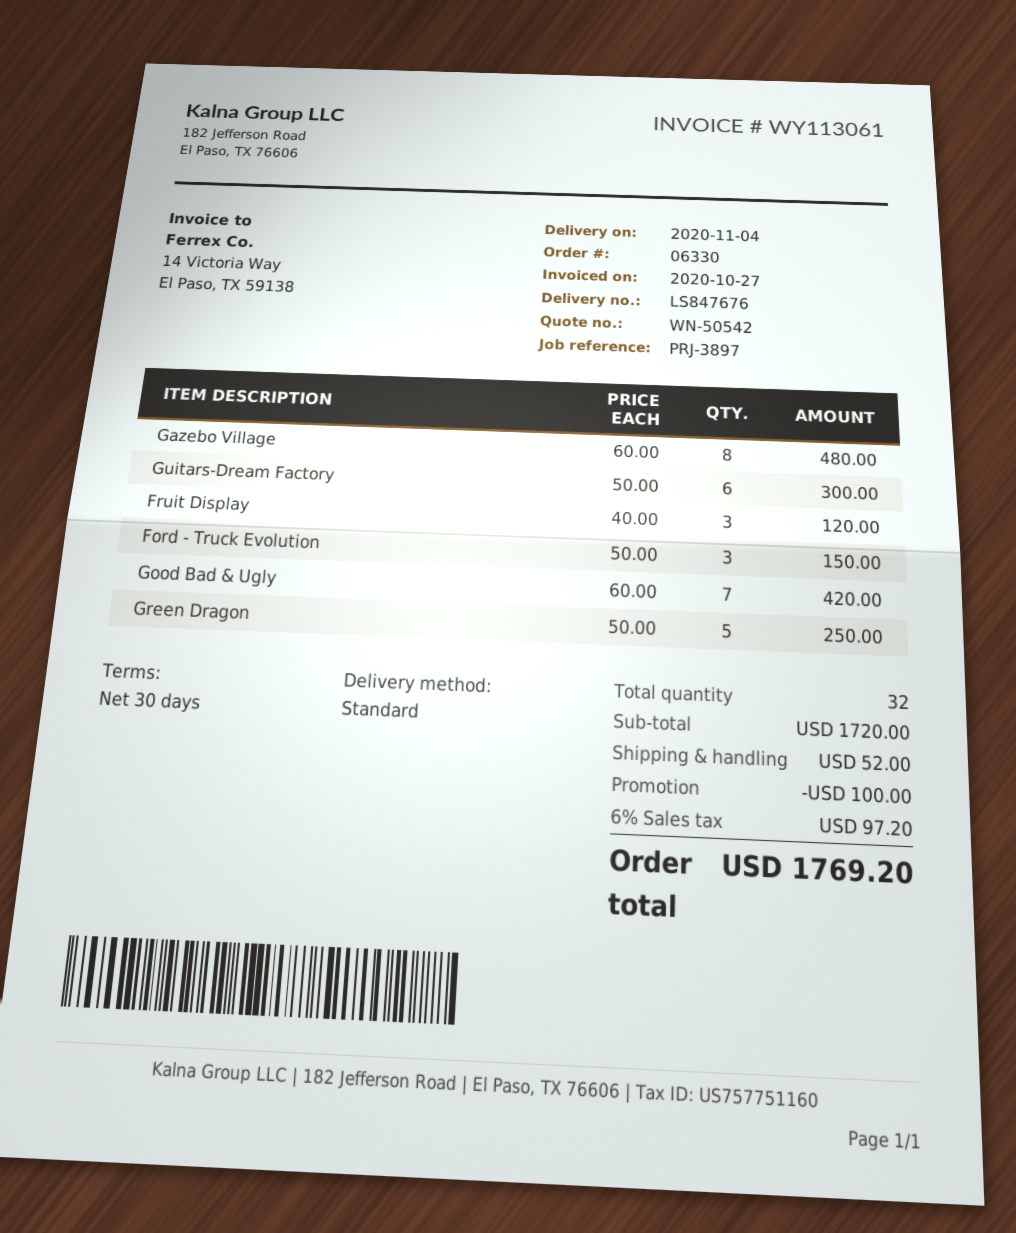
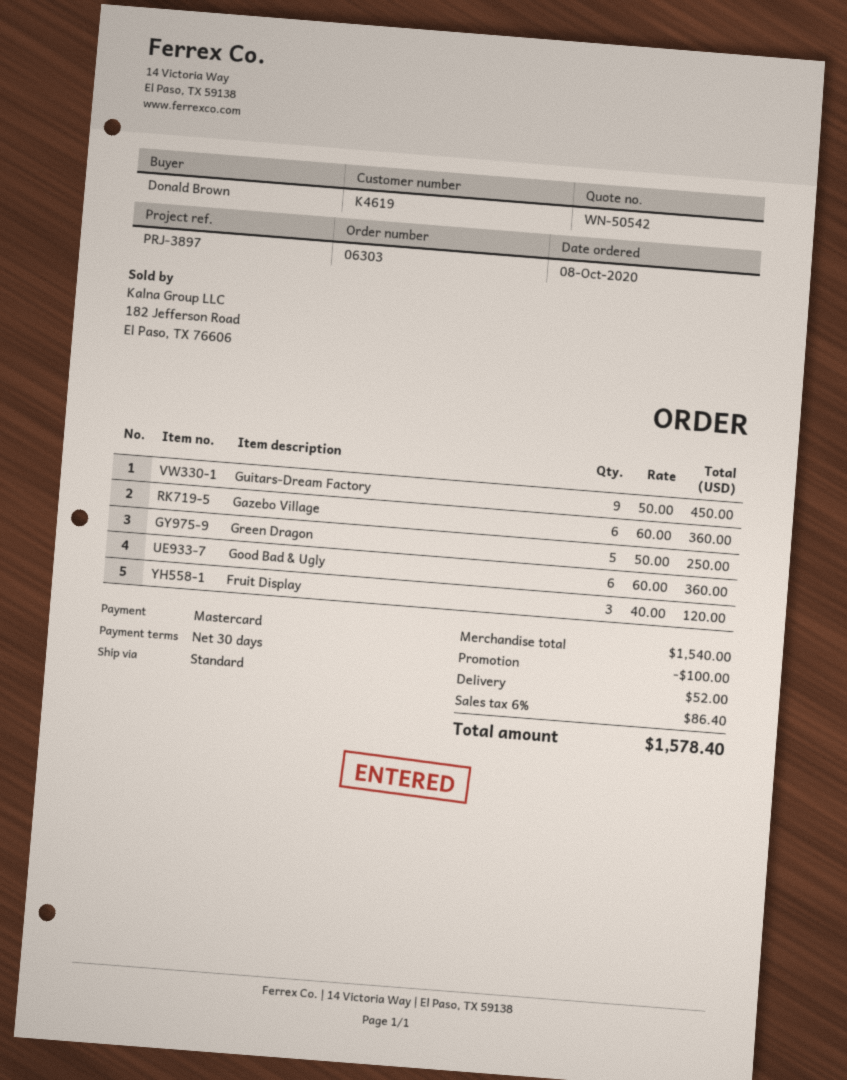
order number: 06330 -> 06303
Gazebo Village: 8 x 60.00 = 480.00 -> 6 x 60.00 = 360.00
Guitars-Dream Factory: 6 x 50.00 = 300.00 -> 9 x 50.00 = 450.00
Ford - Truck Evolution: 3 x 50.00 = 150.00 -> none
Good Bad & Ugly: 7 x 60.00 = 420.00 -> 6 x 60.00 = 360.00
subtotal: 1720.00 -> 1540.00
tax: 6% = 97.20 -> 6% = 86.40
total: 1769.20 -> 1578.40

